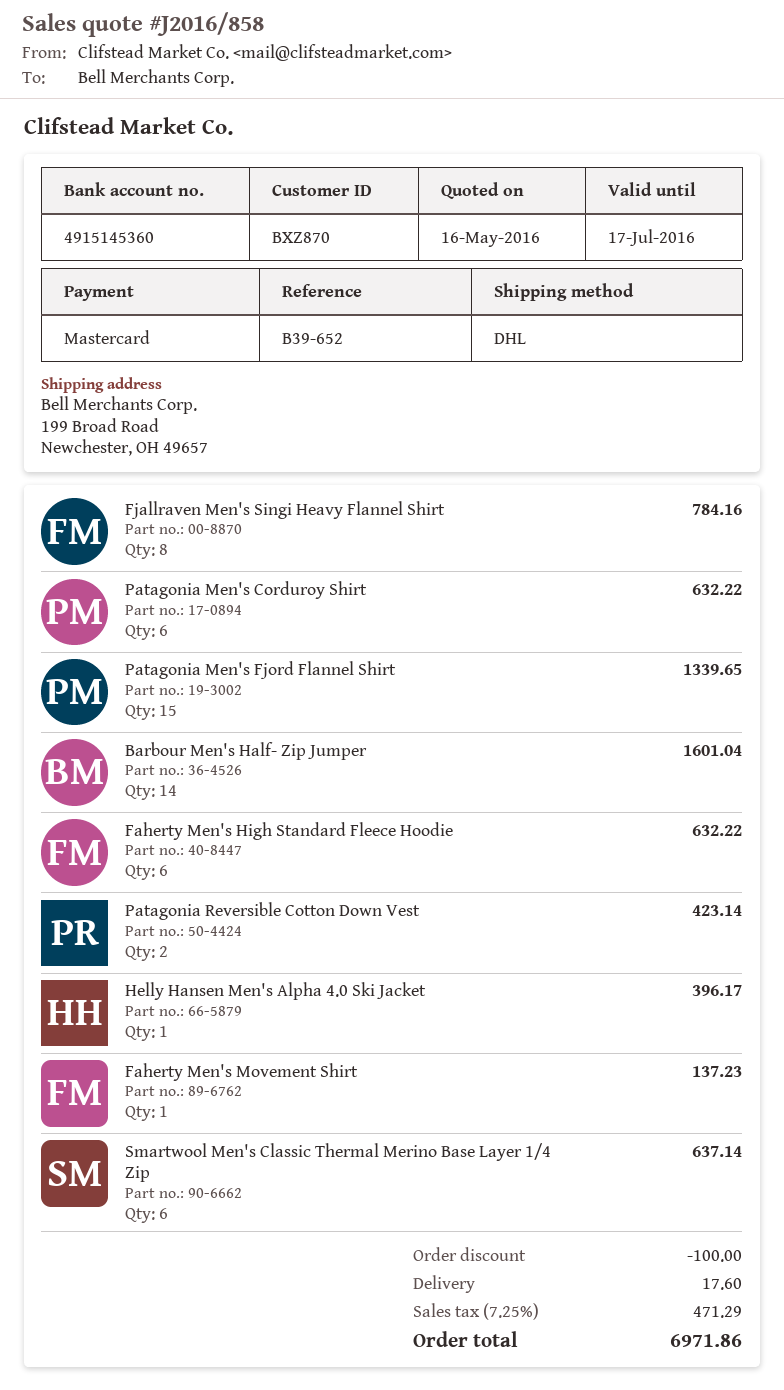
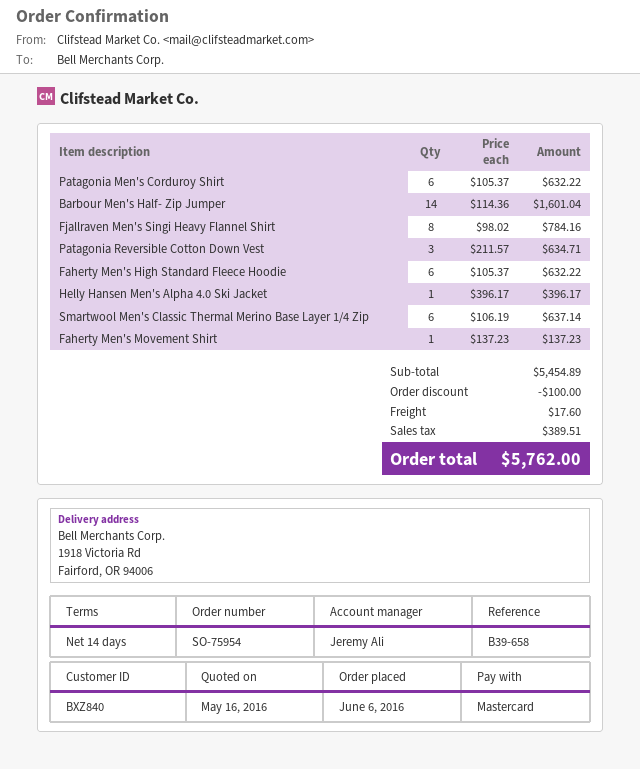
customer number: BXZ870 -> BXZ840
reference: B39-652 -> B39-658
ship to: 199 Broad Road, Newchester, OH 49657 -> 1918 Victoria Rd, Fairford, OR 94006
Patagonia Men's Fjord Flannel Shirt: 15 for 1339.65 -> none
Patagonia Reversible Cotton Down Vest: 2 for 423.14 -> 3 for 634.71
tax: 471.29 -> 389.51
total: 6971.86 -> 5762.00

